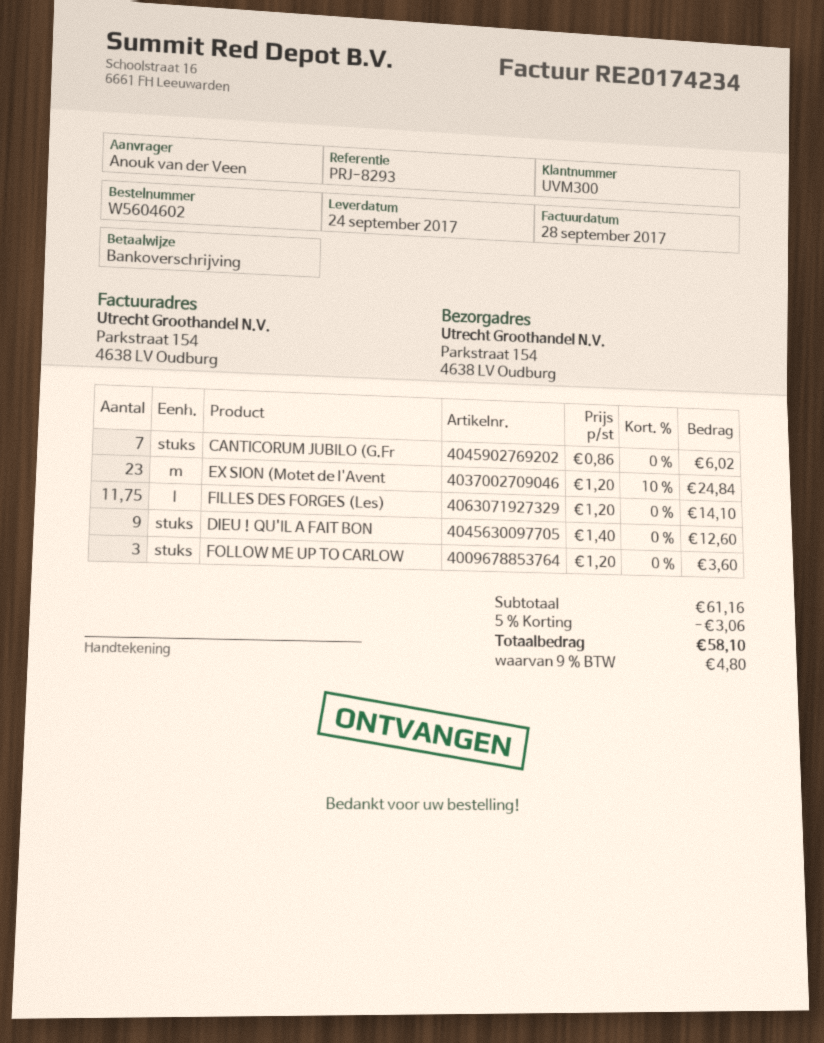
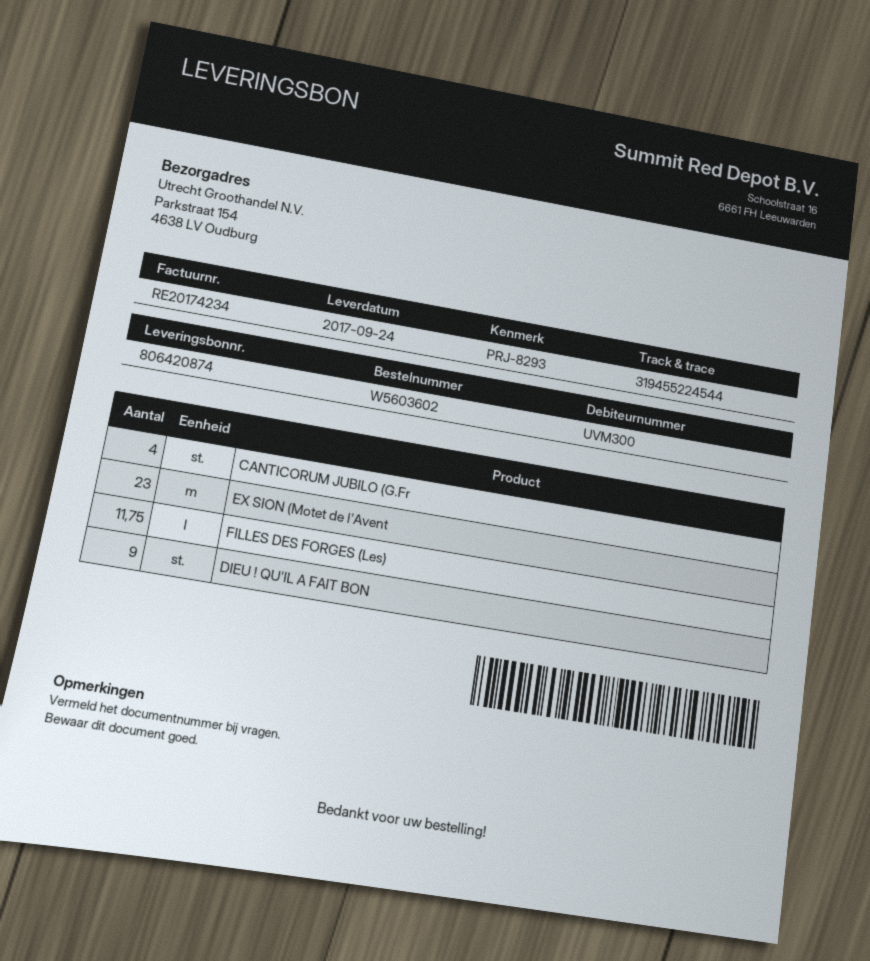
order number: W5604602 -> W5603602
CANTICORUM JUBILO (G.Fr: 7 -> 4
FOLLOW ME UP TO CARLOW: 3 -> none

